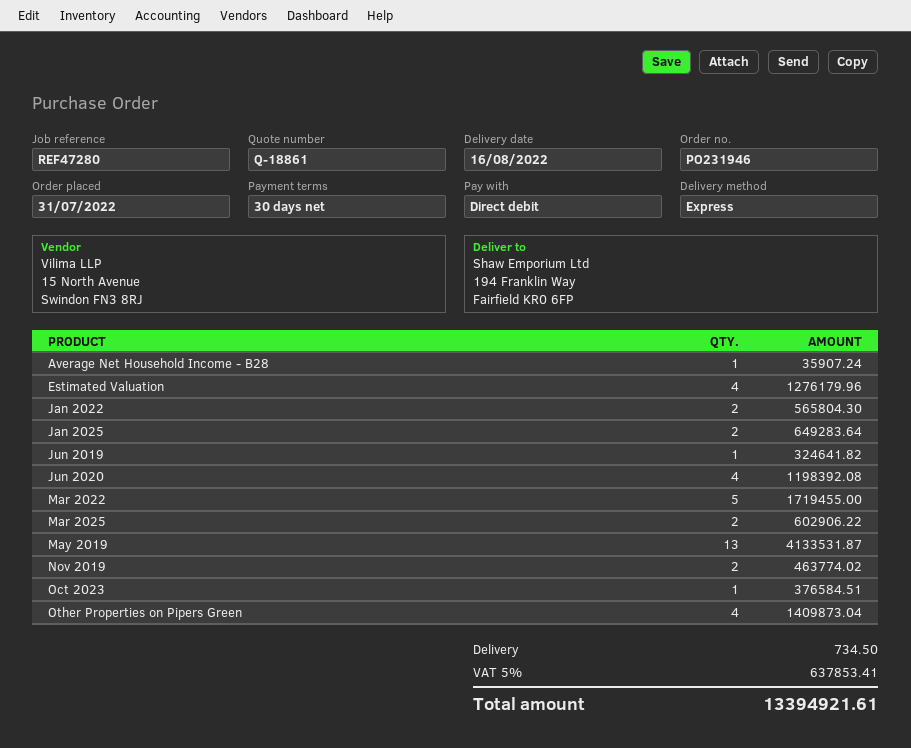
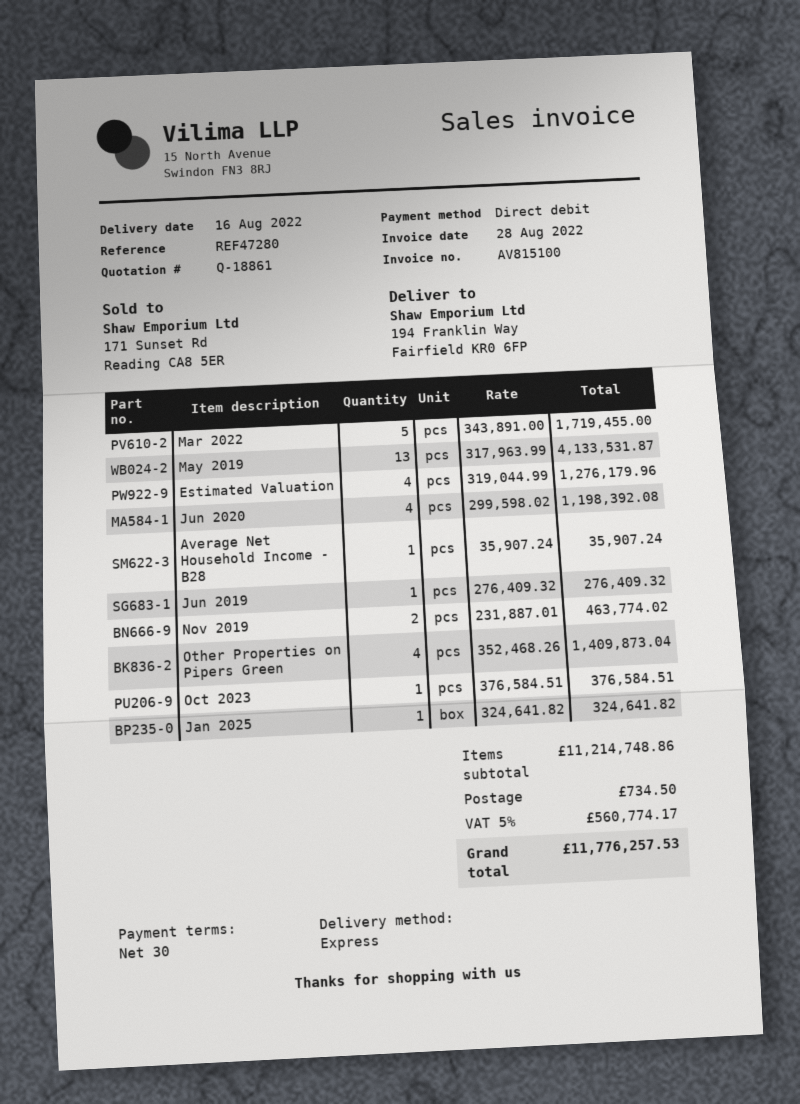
Jan 2022: 2 for 565804.30 -> none
Jan 2025: 2 for 649283.64 -> 1 for 324641.82
Jun 2019: 1 for 324641.82 -> 1 for 276409.32
Mar 2025: 2 for 602906.22 -> none
tax: 5% = 637853.41 -> 5% = 560774.17
total: 13394921.61 -> 11776257.53

